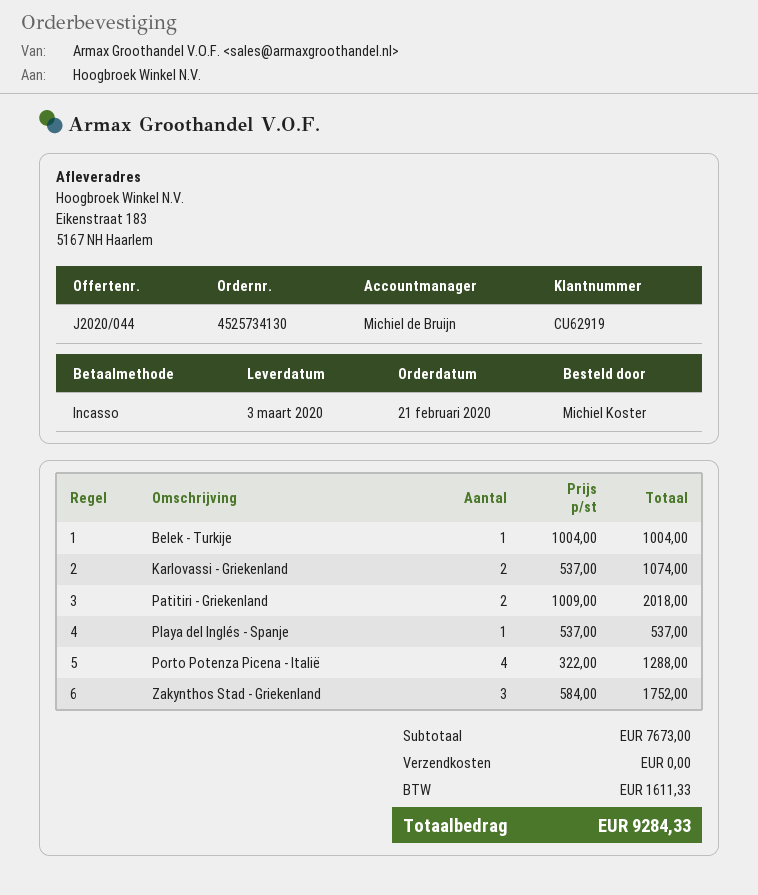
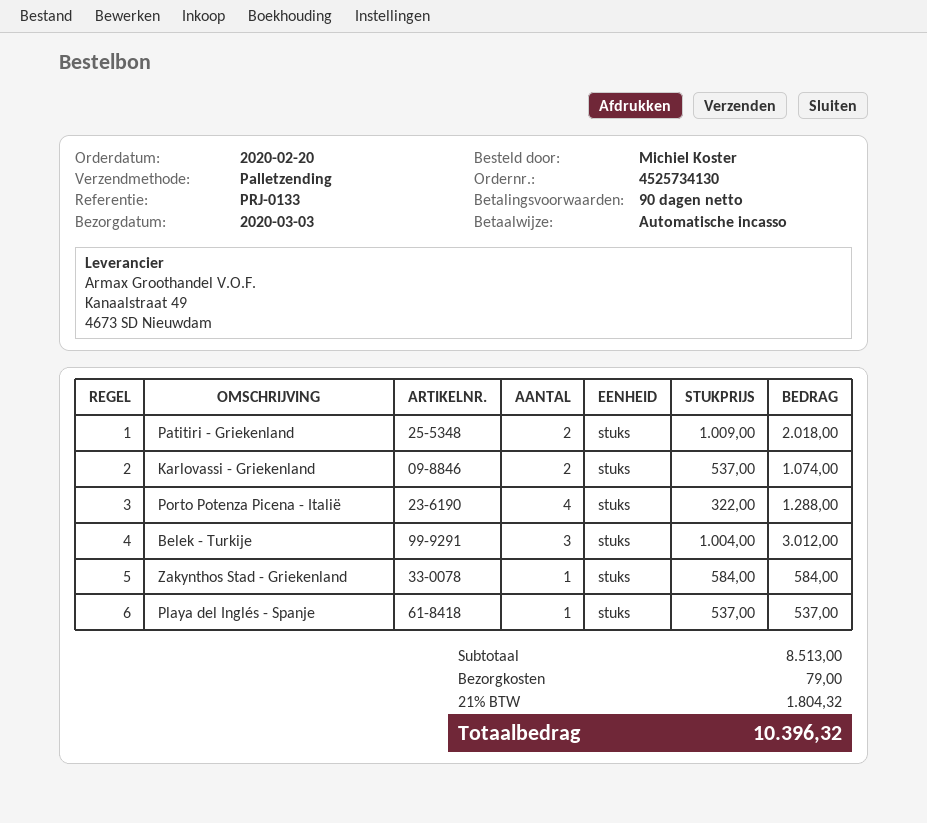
order date: 2020-02-21 -> 2020-02-20
Belek - Turkije: 1 x 1004.00 = 1004.00 -> 3 x 1004.00 = 3012.00
Zakynthos Stad - Griekenland: 3 x 584.00 = 1752.00 -> 1 x 584.00 = 584.00
subtotal: 7673.00 -> 8513.00
shipping: 0.00 -> 79.00
tax: 1611.33 -> 1804.32
total: 9284.33 -> 10396.32

